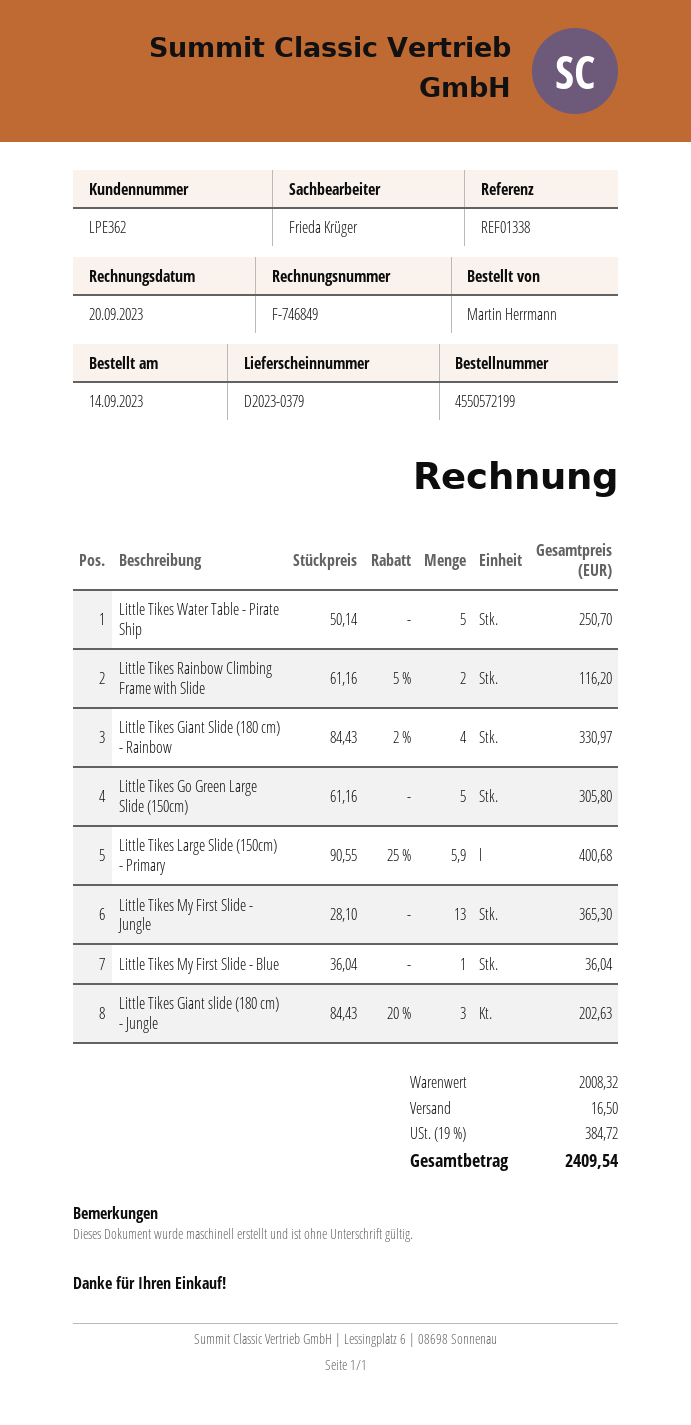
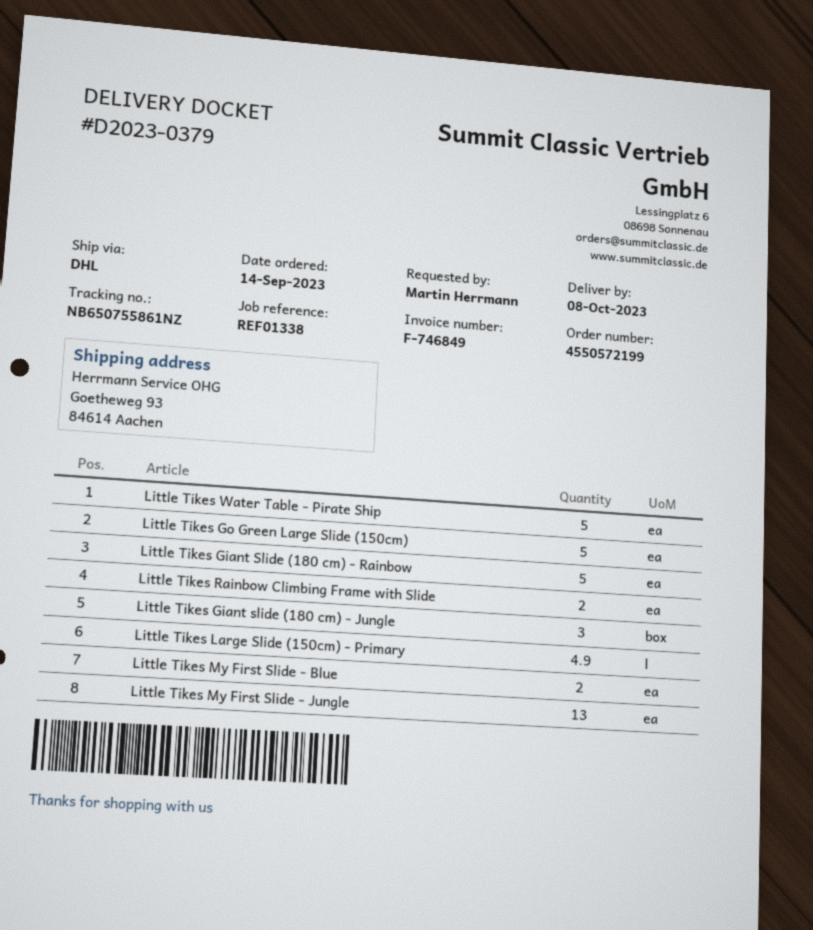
Little Tikes Giant Slide (180 cm) - Rainbow: 4 -> 5
Little Tikes Large Slide (150cm) - Primary: 5.9 -> 4.9
Little Tikes My First Slide - Blue: 1 -> 2

